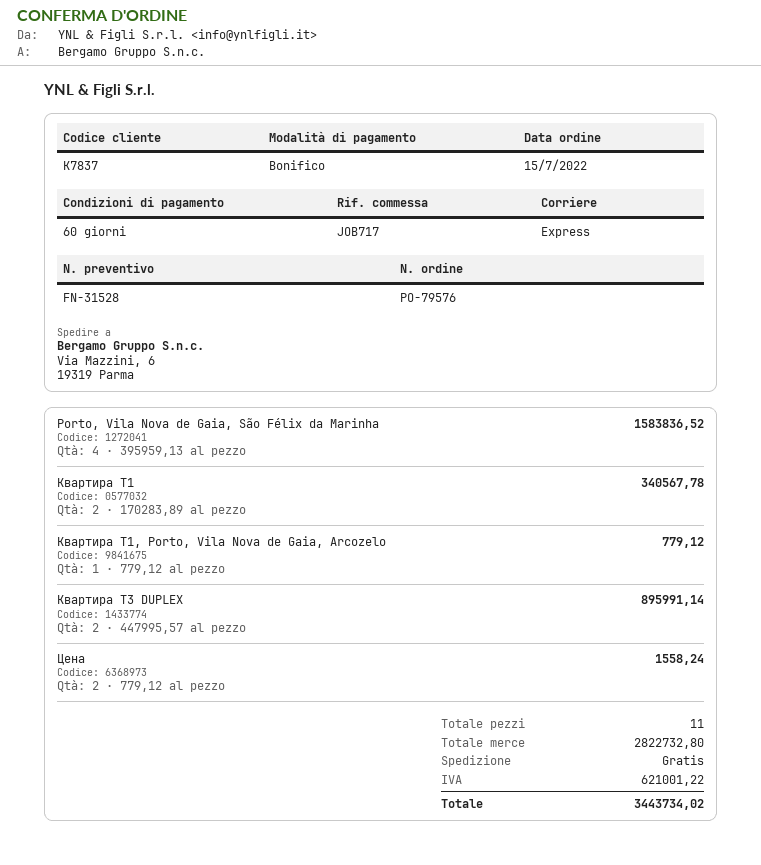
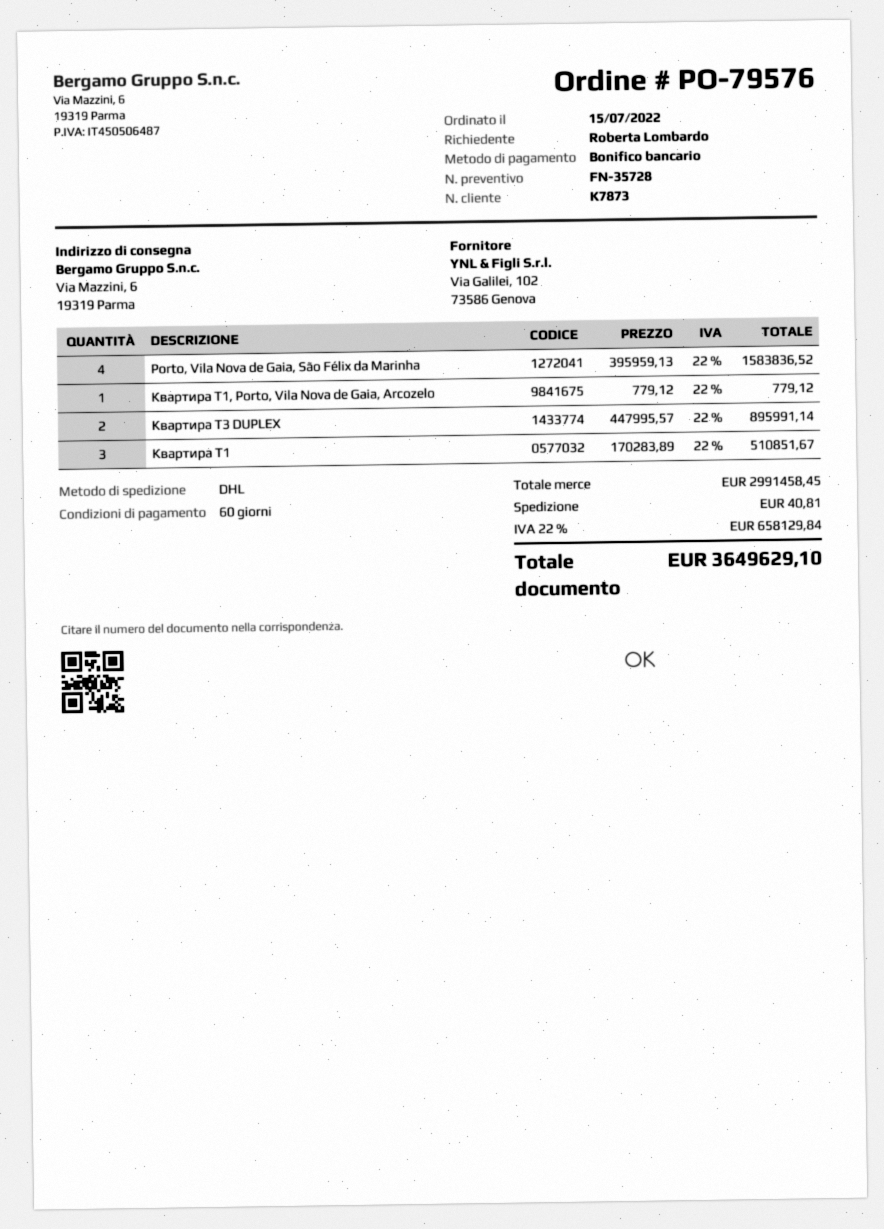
quote number: FN-31528 -> FN-35728
customer number: K7837 -> K7873
shipping method: express -> DHL
Квартира T1: 2 x 170283.89 = 340567.78 -> 3 x 170283.89 = 510851.67
Цена: 2 x 779.12 = 1558.24 -> none
subtotal: 2822732.80 -> 2991458.45
shipping: 0.00 -> 40.81
tax: 621001.22 -> 658129.84
total: 3443734.02 -> 3649629.10

